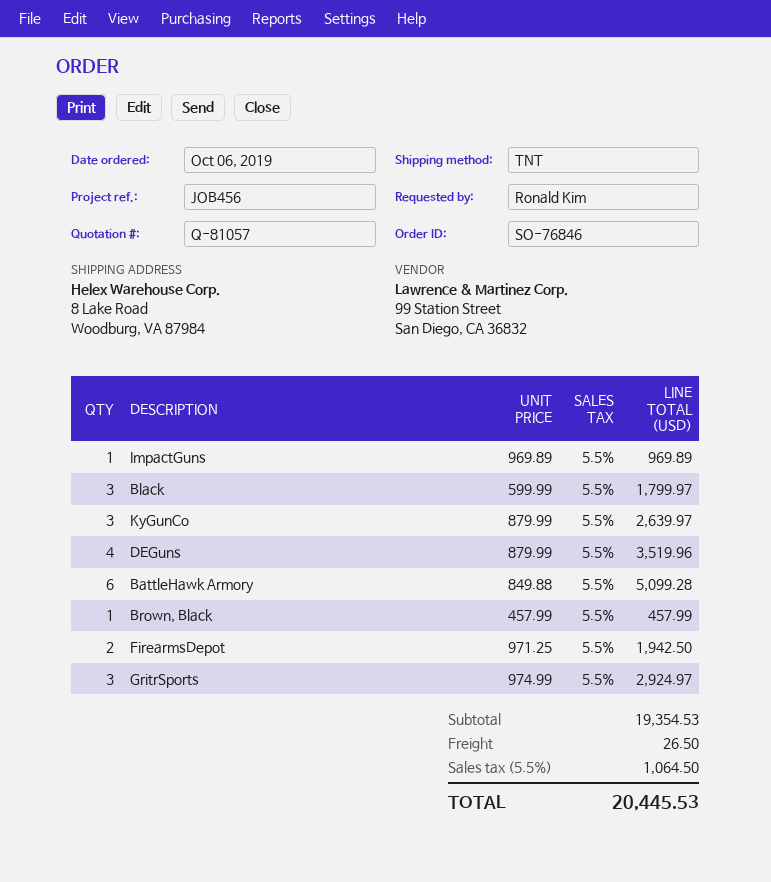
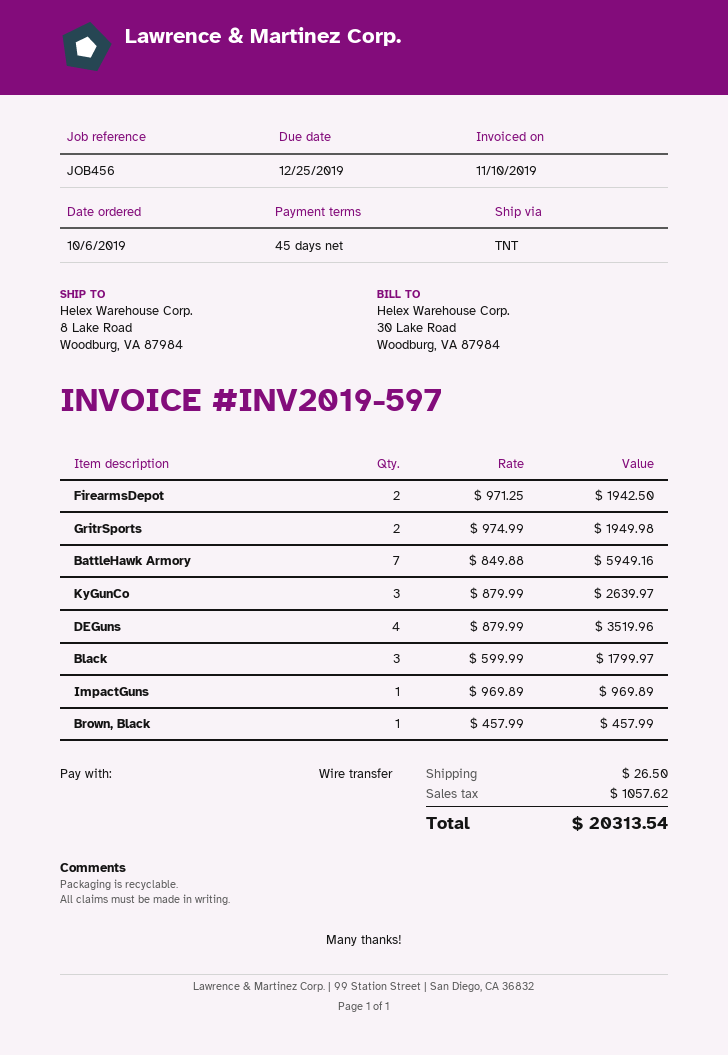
BattleHawk Armory: 6 x 849.88 = 5099.28 -> 7 x 849.88 = 5949.16
GritrSports: 3 x 974.99 = 2924.97 -> 2 x 974.99 = 1949.98
tax: 1064.50 -> 1057.62
total: 20445.53 -> 20313.54

